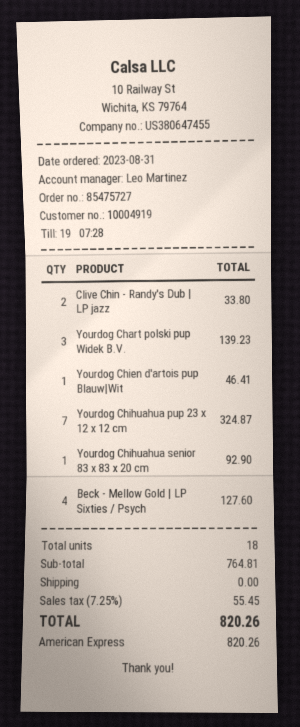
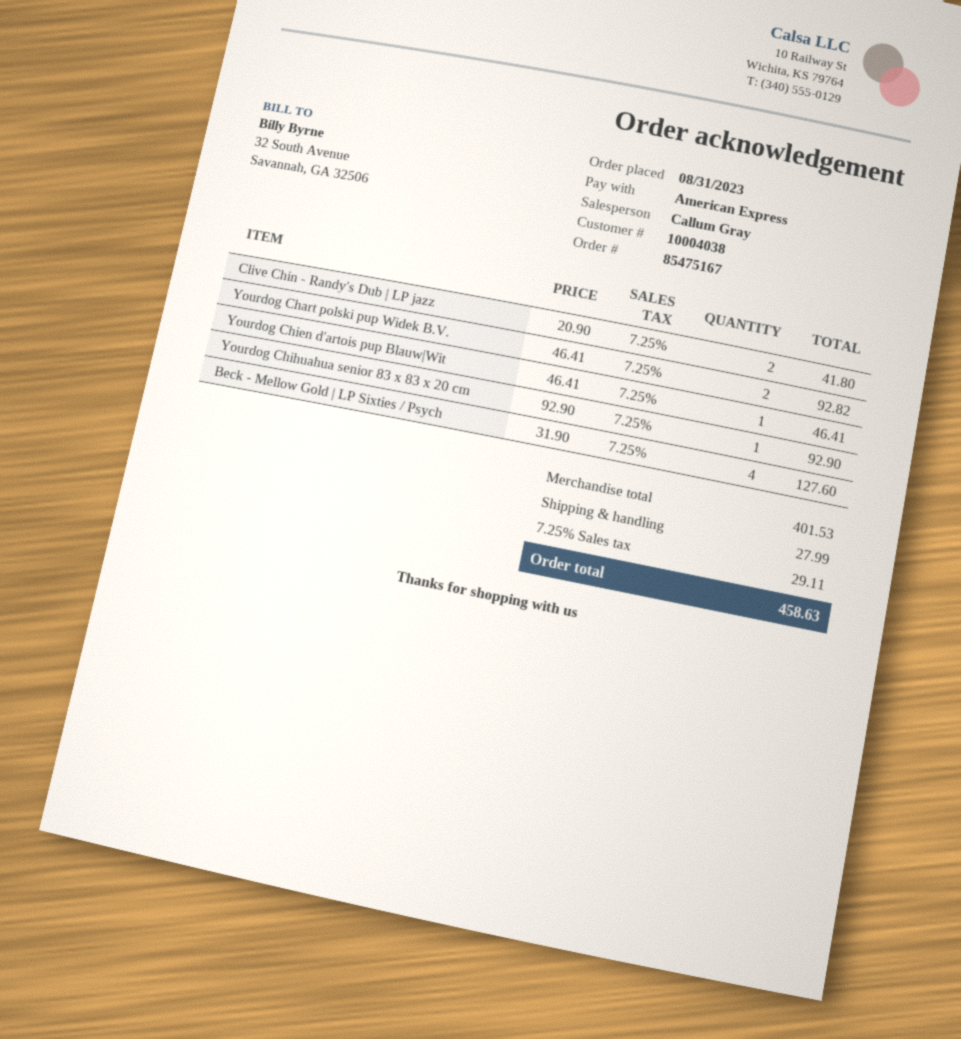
order number: 85475727 -> 85475167
customer number: 10004919 -> 10004038
sales rep: Leo Martinez -> Callum Gray
Clive Chin - Randy's Dub | LP jazz: 2 for 33.80 -> 2 for 41.80
Yourdog Chart polski pup Widek B.V.: 3 for 139.23 -> 2 for 92.82
Yourdog Chihuahua pup 23 x 12 x 12 cm: 7 for 324.87 -> none
subtotal: 764.81 -> 401.53
shipping: 0.00 -> 27.99
tax: 7.25% = 55.45 -> 7.25% = 29.11
total: 820.26 -> 458.63

